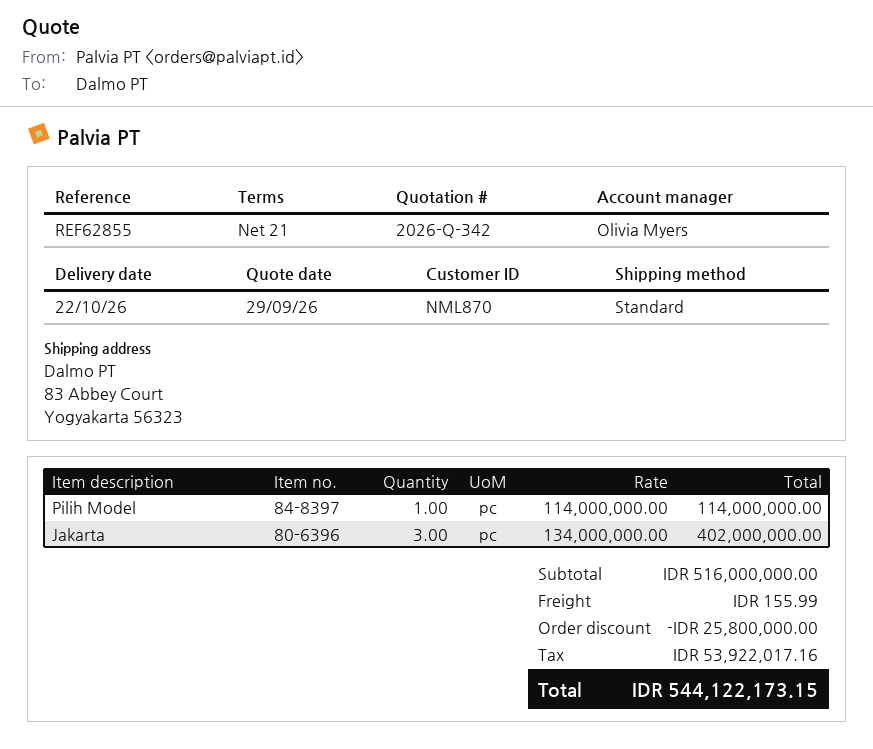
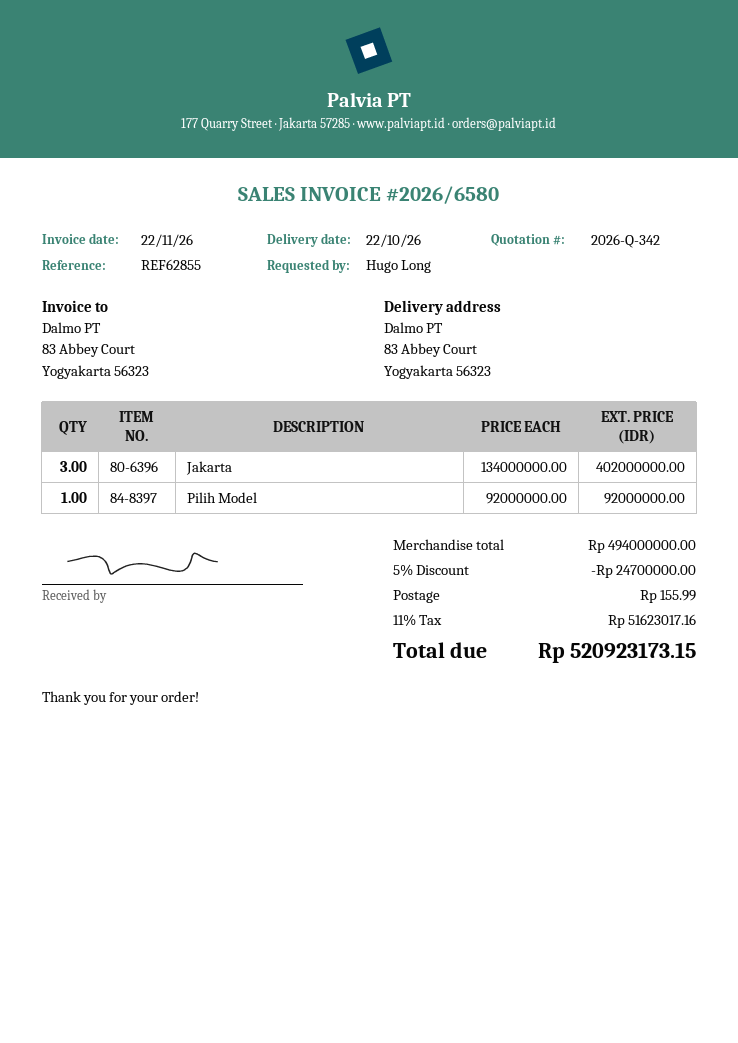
Pilih Model: 1 x 114000000.00 = 114000000.00 -> 1 x 92000000.00 = 92000000.00
subtotal: 516000000.00 -> 494000000.00
discount: 25800000.00 -> 24700000.00
tax: 53922017.16 -> 51623017.16
total: 544122173.15 -> 520923173.15

